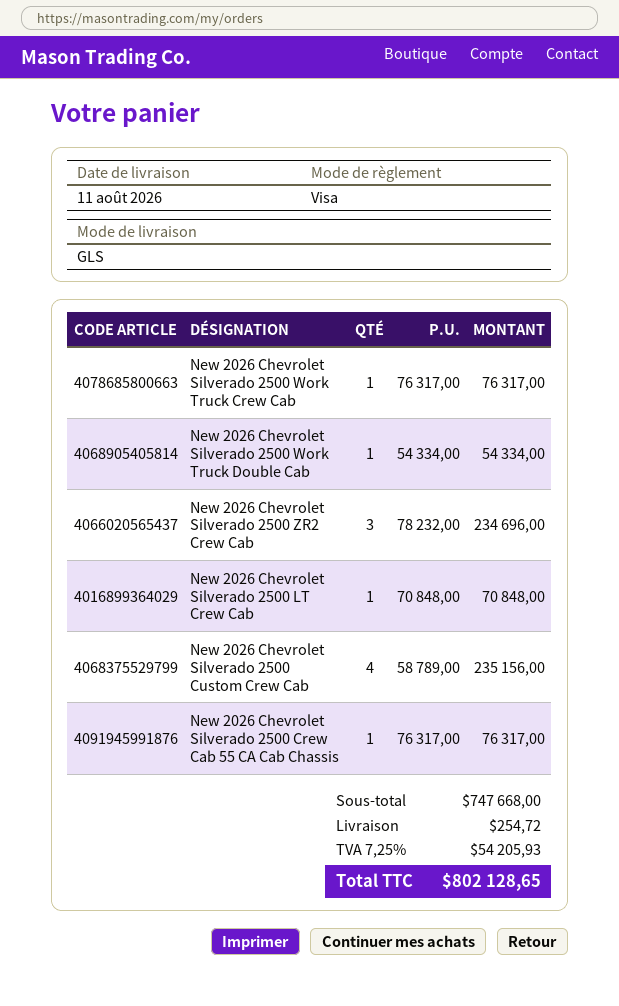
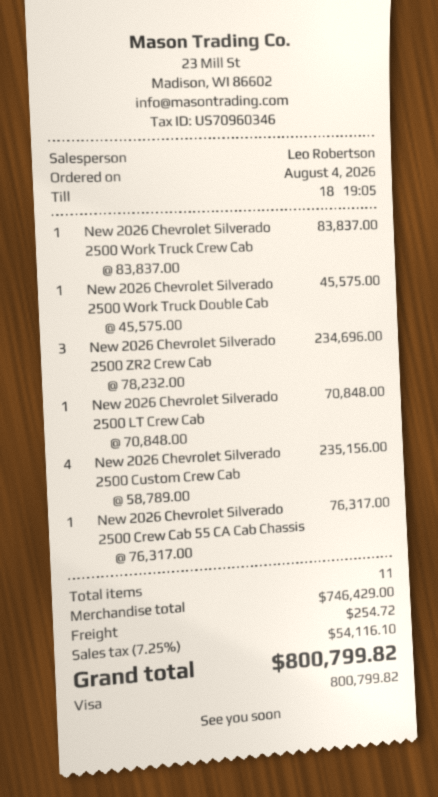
New 2026 Chevrolet Silverado 2500 Work Truck Crew Cab: 1 x 76317.00 = 76317.00 -> 1 x 83837.00 = 83837.00
New 2026 Chevrolet Silverado 2500 Work Truck Double Cab: 1 x 54334.00 = 54334.00 -> 1 x 45575.00 = 45575.00
subtotal: 747668.00 -> 746429.00
tax: 7.25% = 54205.93 -> 7.25% = 54116.10
total: 802128.65 -> 800799.82

